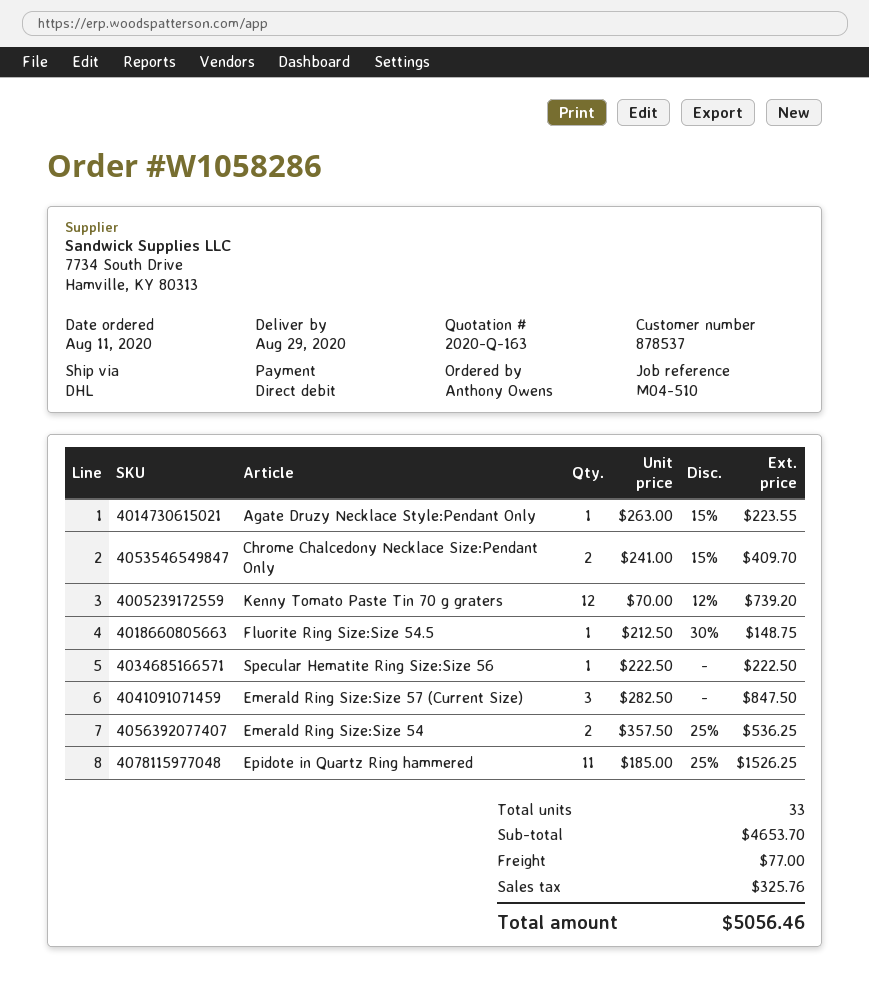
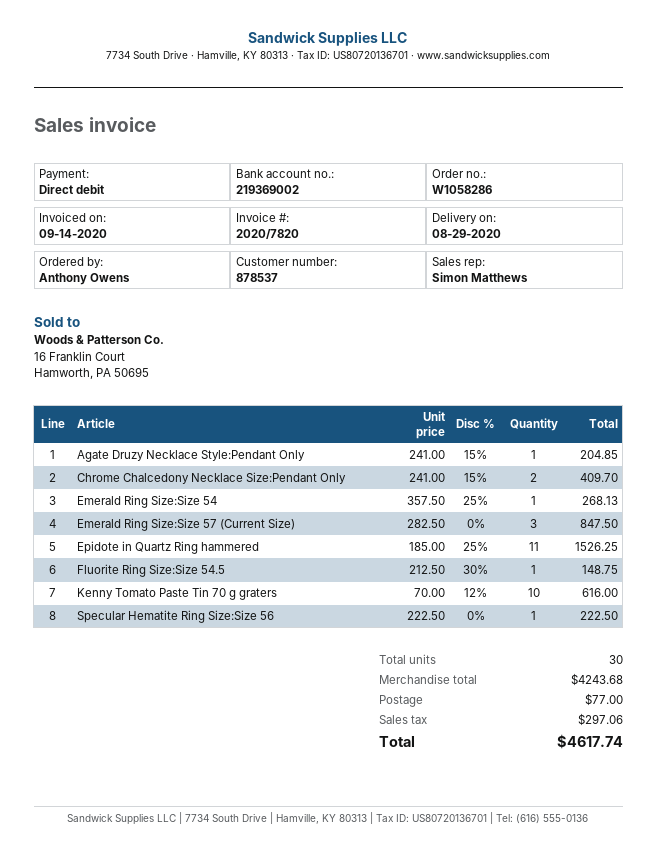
Agate Druzy Necklace Style:Pendant Only: 1 x 263.00 - 15% = 223.55 -> 1 x 241.00 - 15% = 204.85
Kenny Tomato Paste Tin 70 g graters: 12 x 70.00 - 12% = 739.20 -> 10 x 70.00 - 12% = 616.00
Emerald Ring Size:Size 54: 2 x 357.50 - 25% = 536.25 -> 1 x 357.50 - 25% = 268.13
total quantity: 33 -> 30
subtotal: 4653.70 -> 4243.68
tax: 325.76 -> 297.06
total: 5056.46 -> 4617.74

